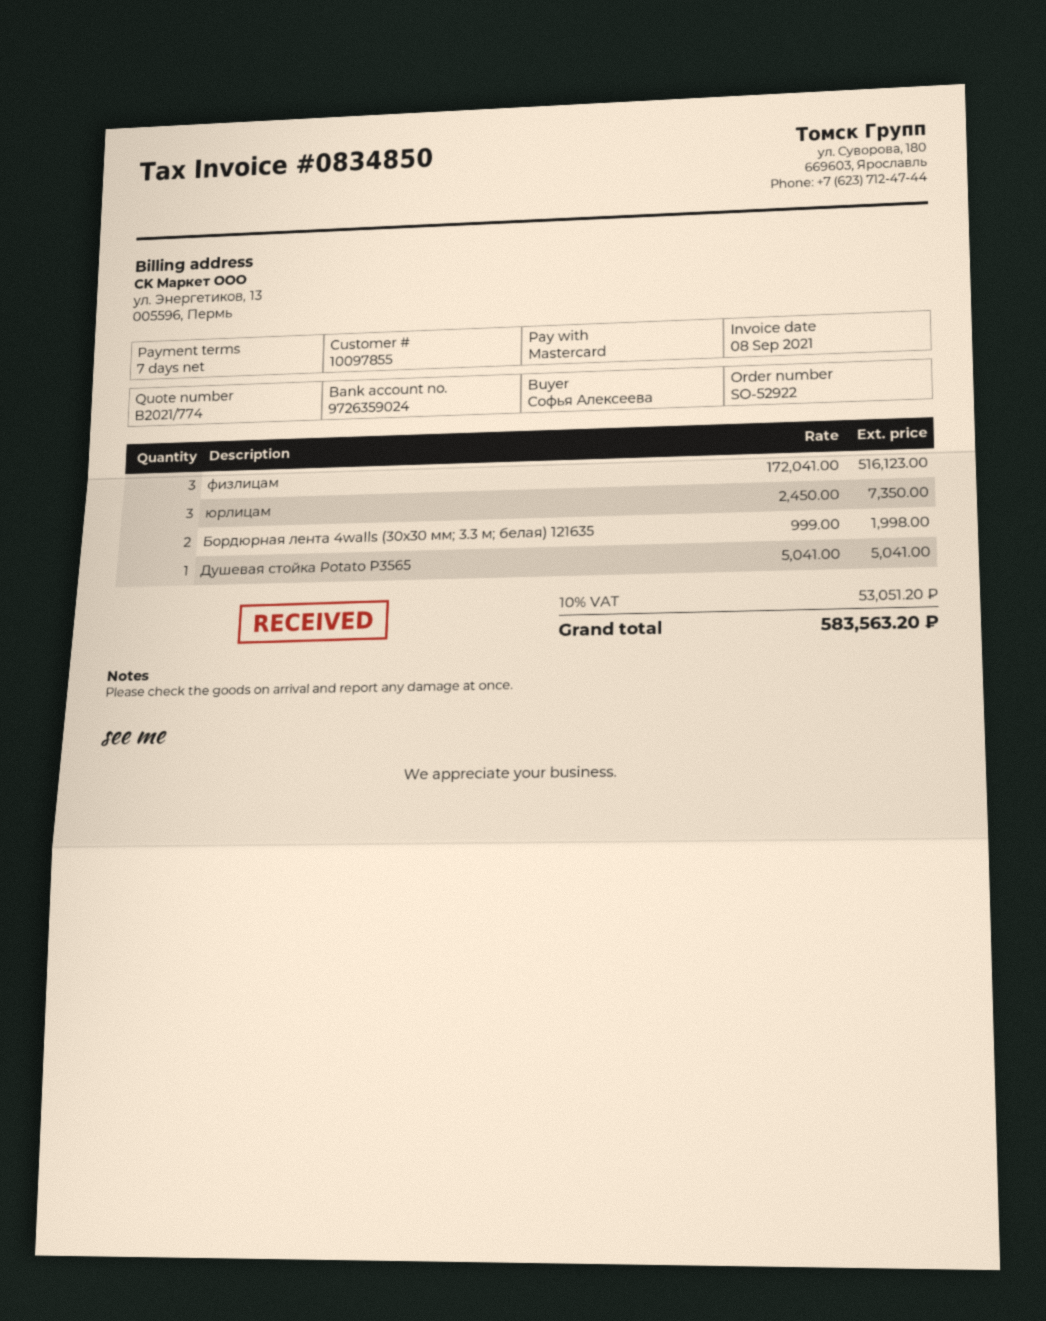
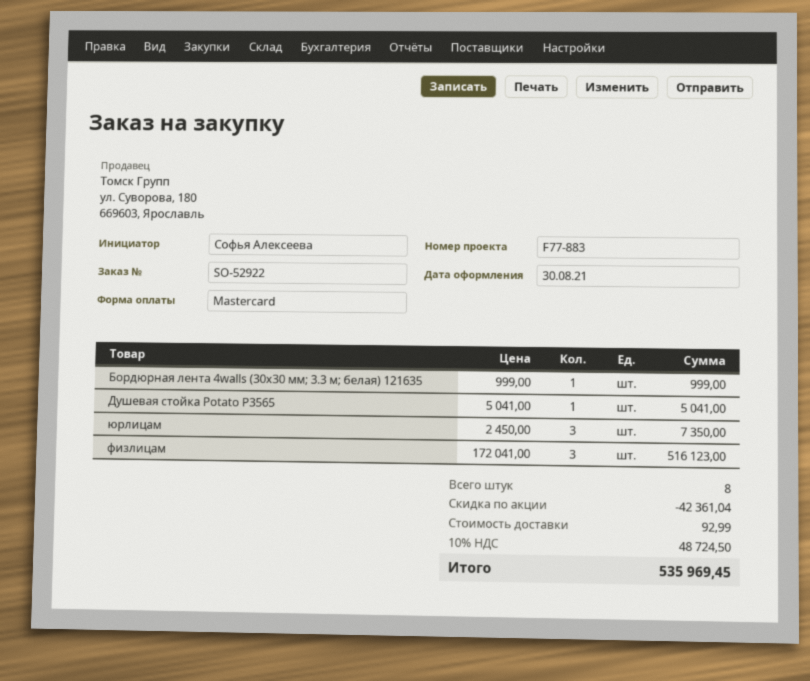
Бордюрная лента 4walls (30х30 мм; 3.3 м; белая) 121635: 2 x 999.00 = 1998.00 -> 1 x 999.00 = 999.00
discount: none -> 42361.04
shipping: none -> 92.99
tax: 10% = 53051.20 -> 10% = 48724.50
total: 583563.20 -> 535969.45

